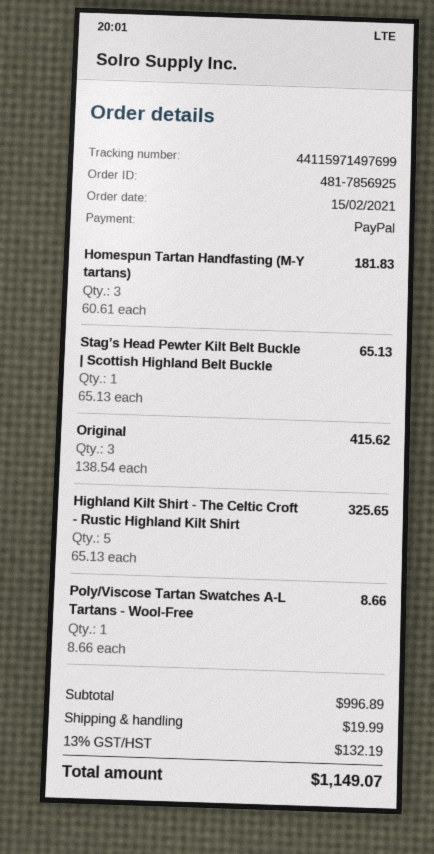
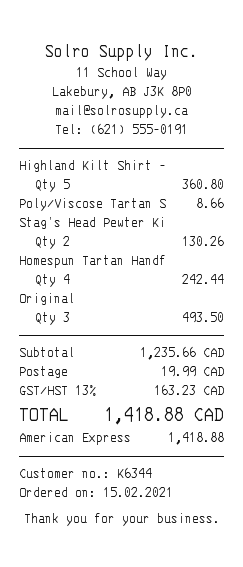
payment method: PayPal -> American Express
Homespun Tartan Handfasting (M-Y tartans): 3 for 181.83 -> 4 for 242.44
Stag’s Head Pewter Kilt Belt Buckle | Scottish Highland Belt Buckle: 1 for 65.13 -> 2 for 130.26
Original: 3 for 415.62 -> 3 for 493.50
Highland Kilt Shirt - The Celtic Croft - Rustic Highland Kilt Shirt: 5 for 325.65 -> 5 for 360.80
subtotal: 996.89 -> 1235.66
tax: 13% = 132.19 -> 13% = 163.23
total: 1149.07 -> 1418.88

